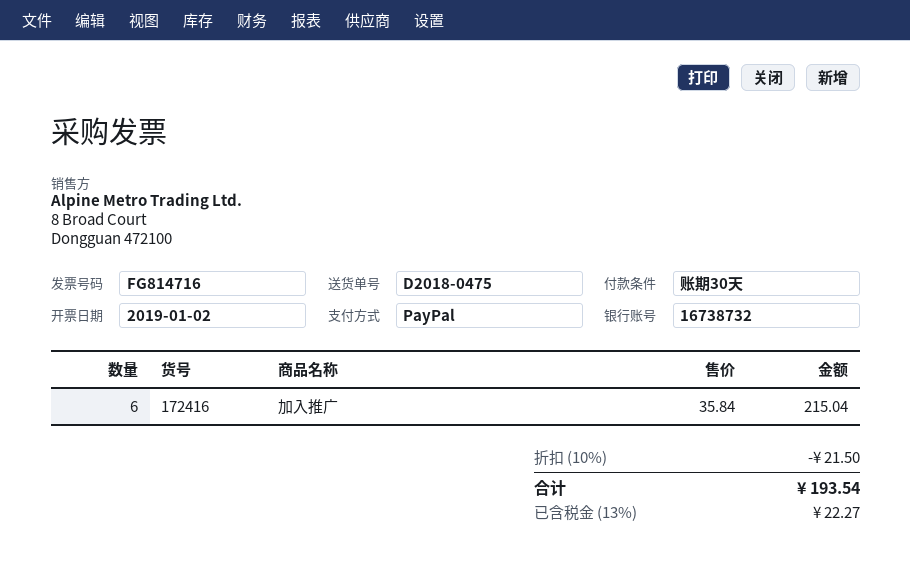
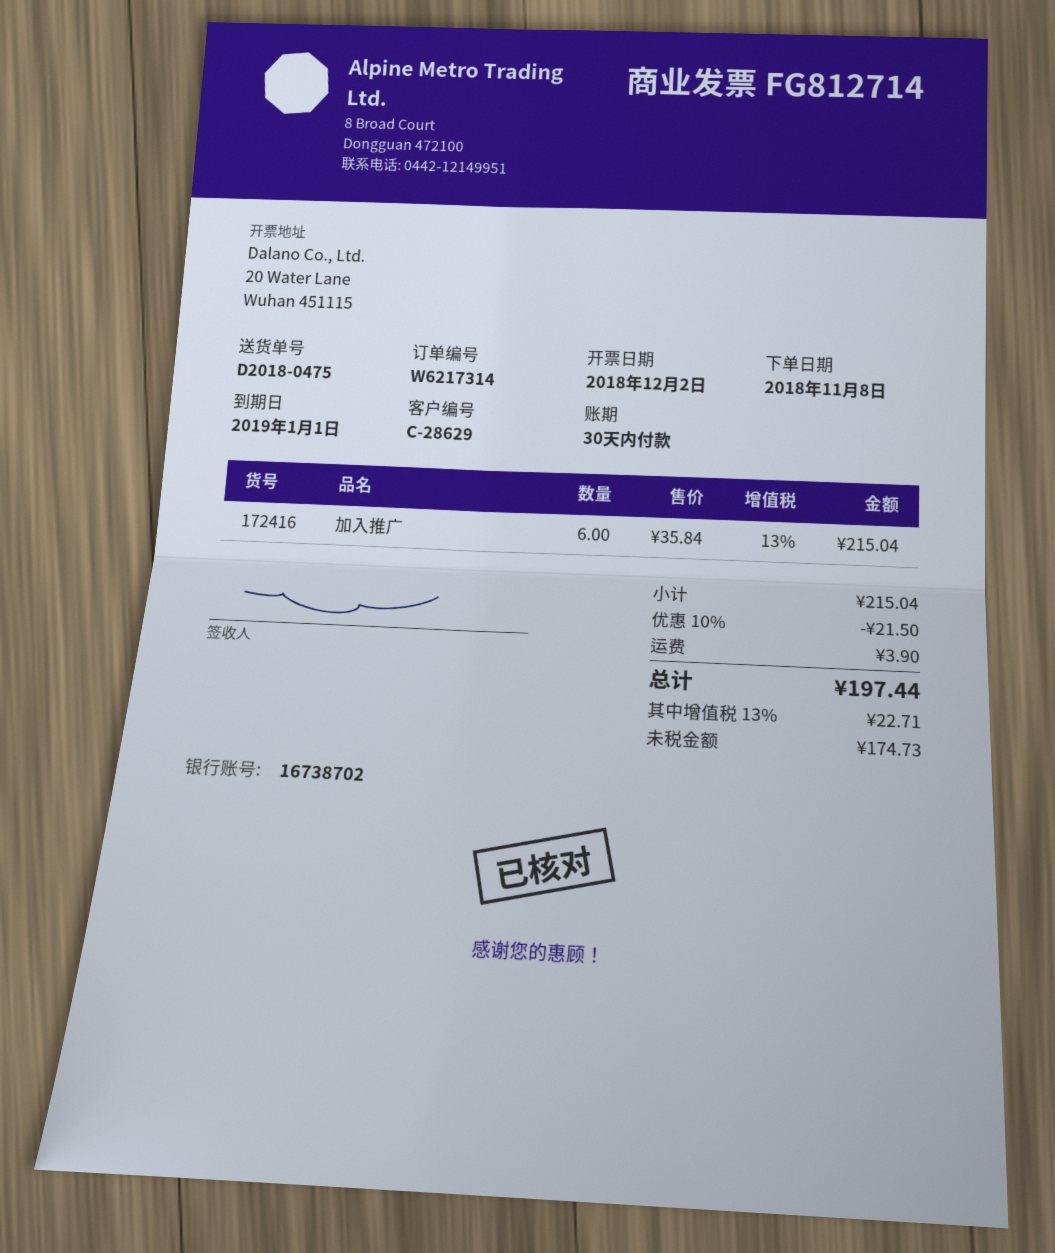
invoice number: FG814716 -> FG812714
invoice date: 2019-01-02 -> 2018-12-02
bank account: 16738732 -> 16738702
shipping: none -> 3.90
tax: 13% = 22.27 -> 13% = 22.71
total: 193.54 -> 197.44

